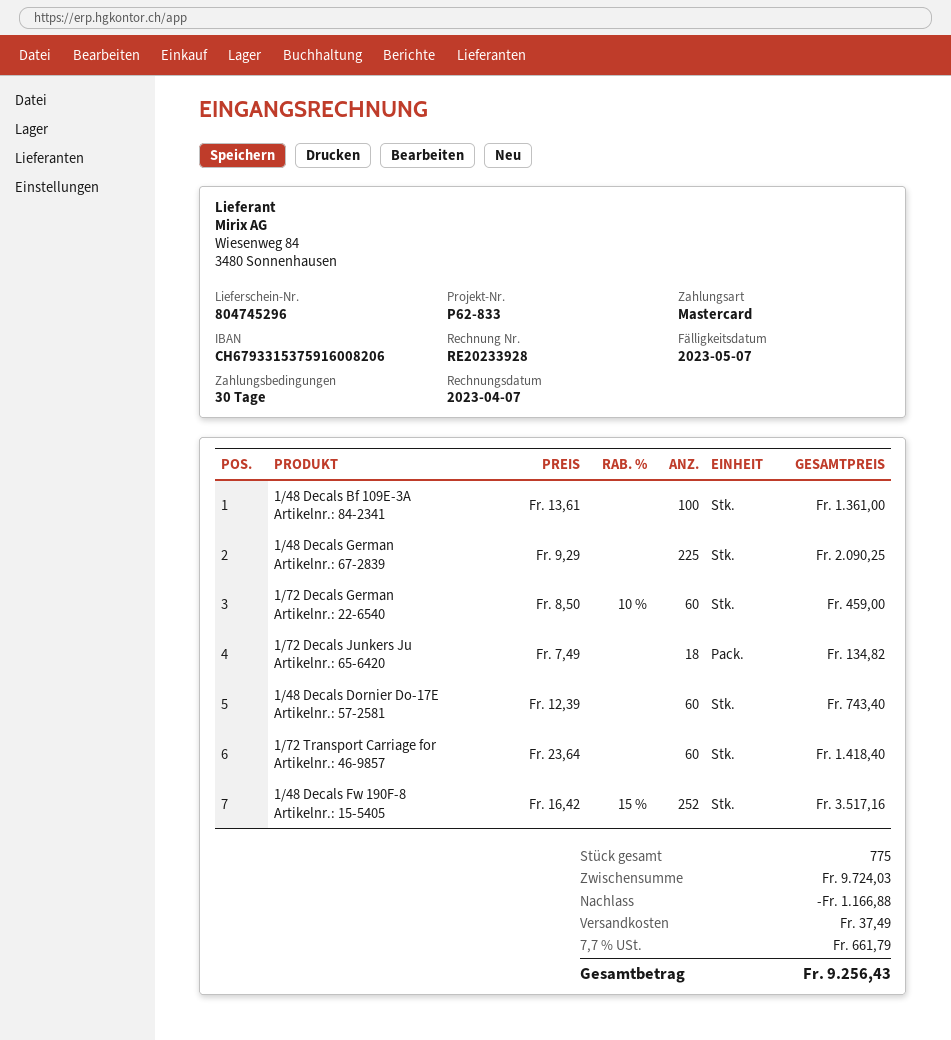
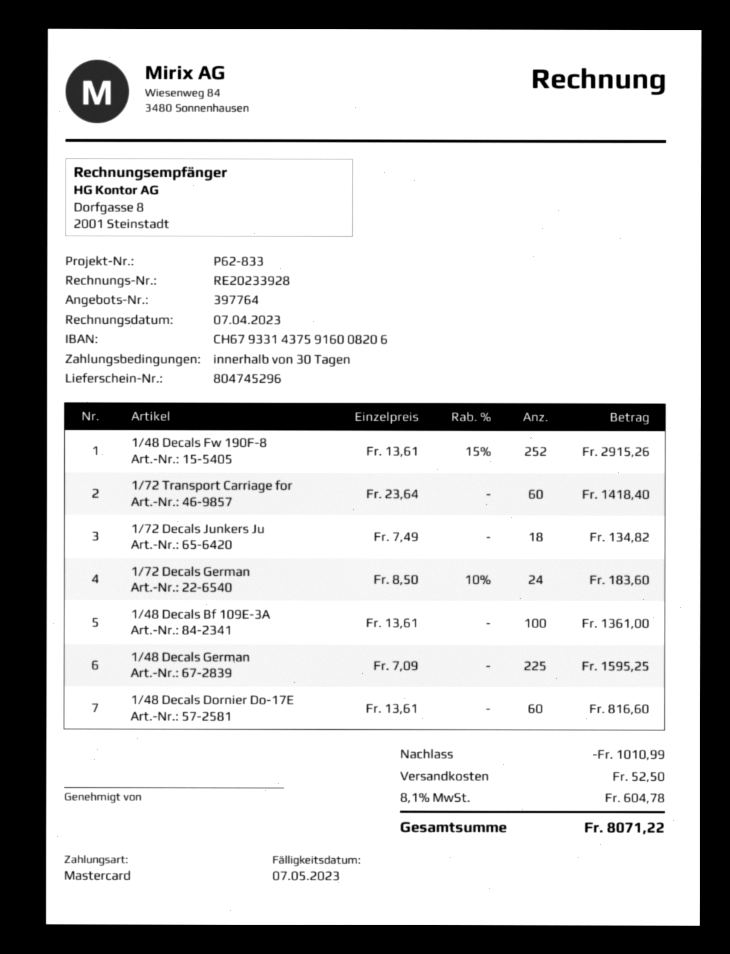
bank account: CH6793315375916008206 -> CH6793314375916008206
1/48 Decals German: 225 x 9.29 = 2090.25 -> 225 x 7.09 = 1595.25
1/72 Decals German: 60 x 8.50 - 10% = 459.00 -> 24 x 8.50 - 10% = 183.60
1/48 Decals Dornier Do-17E: 60 x 12.39 = 743.40 -> 60 x 13.61 = 816.60
1/48 Decals Fw 190F-8: 252 x 16.42 - 15% = 3517.16 -> 252 x 13.61 - 15% = 2915.26
discount: 1166.88 -> 1010.99
shipping: 37.49 -> 52.50
tax: 7.7% = 661.79 -> 8.1% = 604.78
total: 9256.43 -> 8071.22

